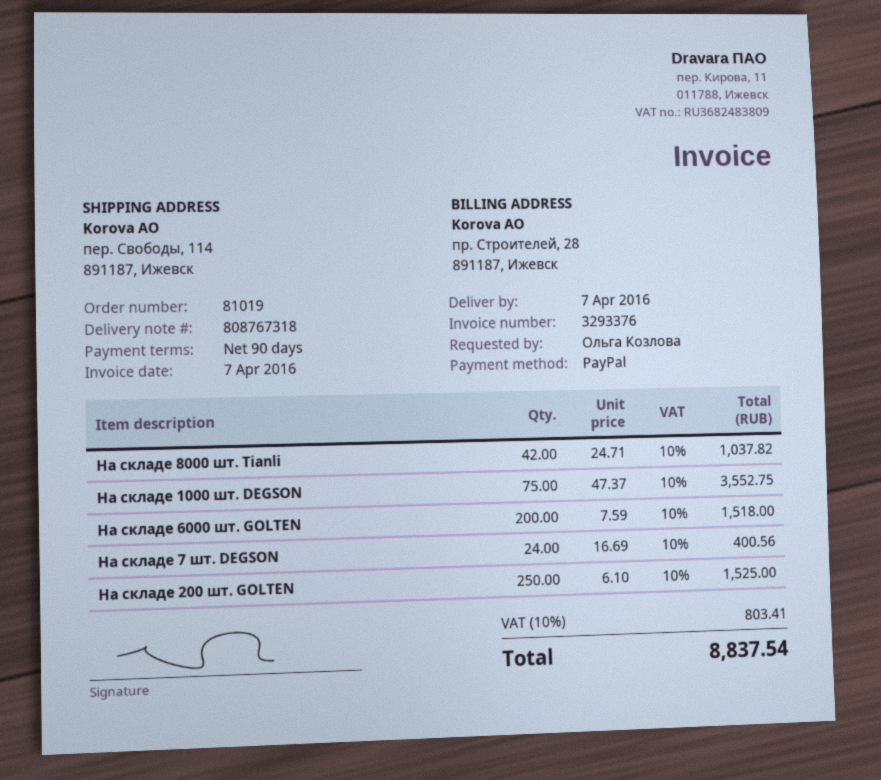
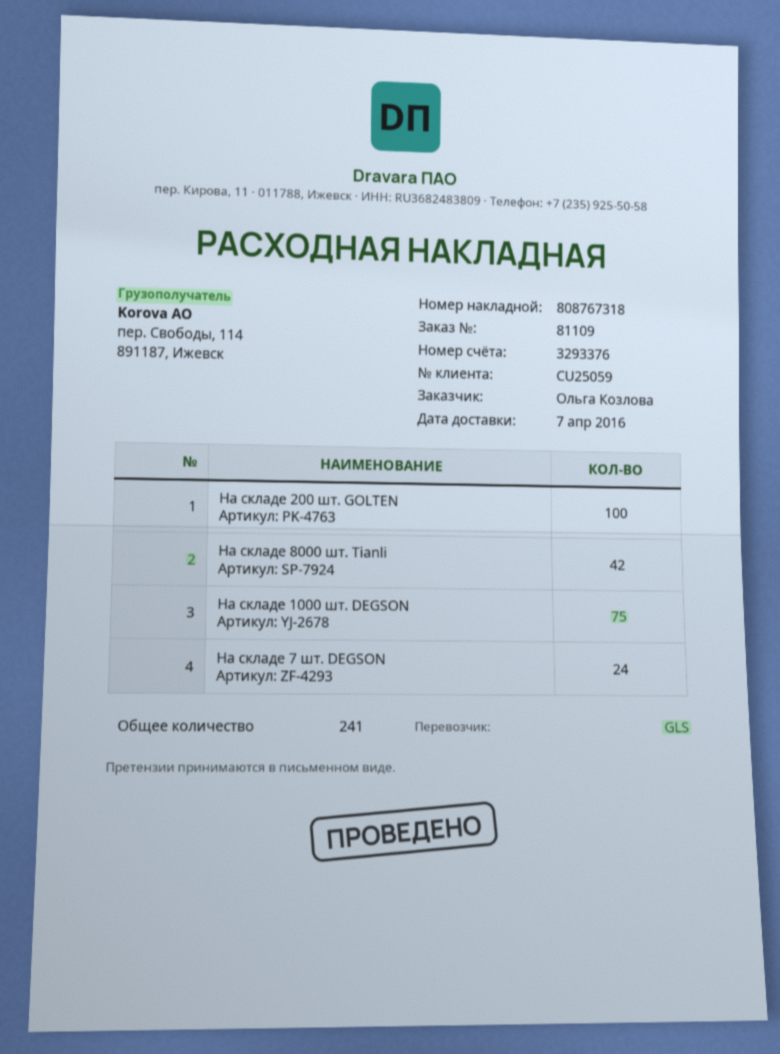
order number: 81019 -> 81109
На складе 6000 шт. GOLTEN: 200 -> none
На складе 200 шт. GOLTEN: 250 -> 100

